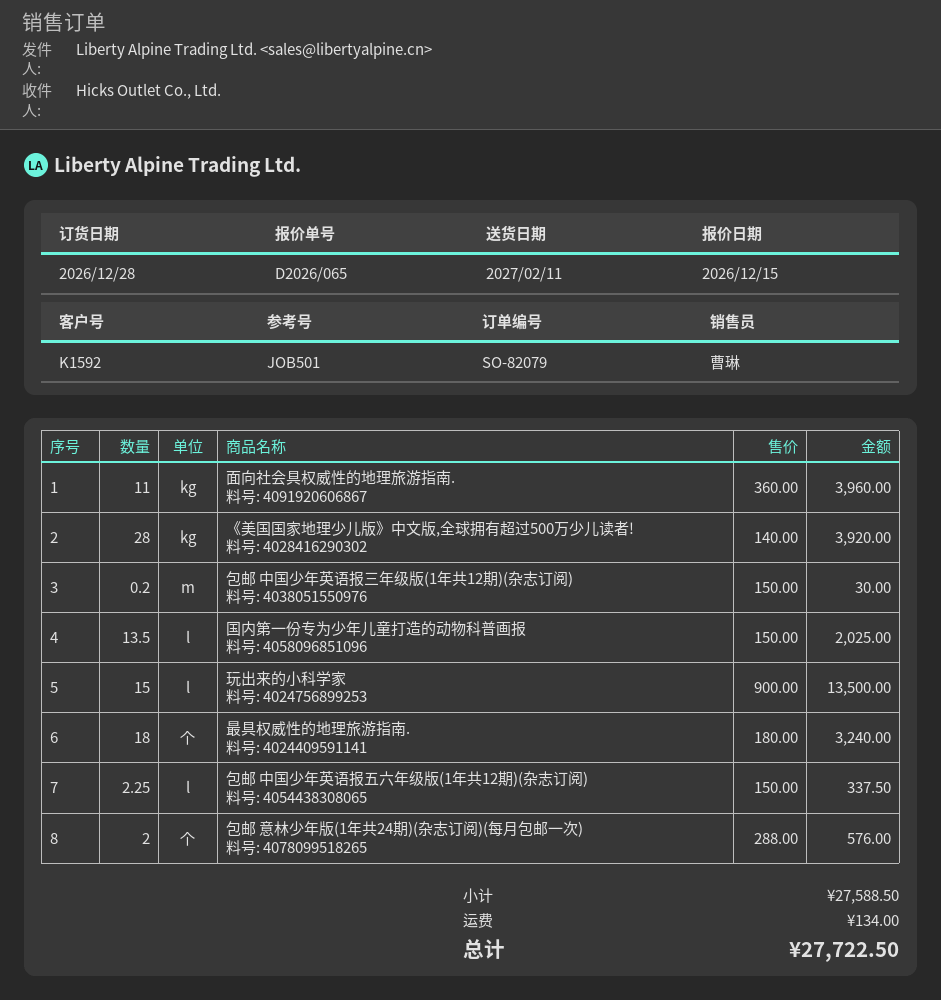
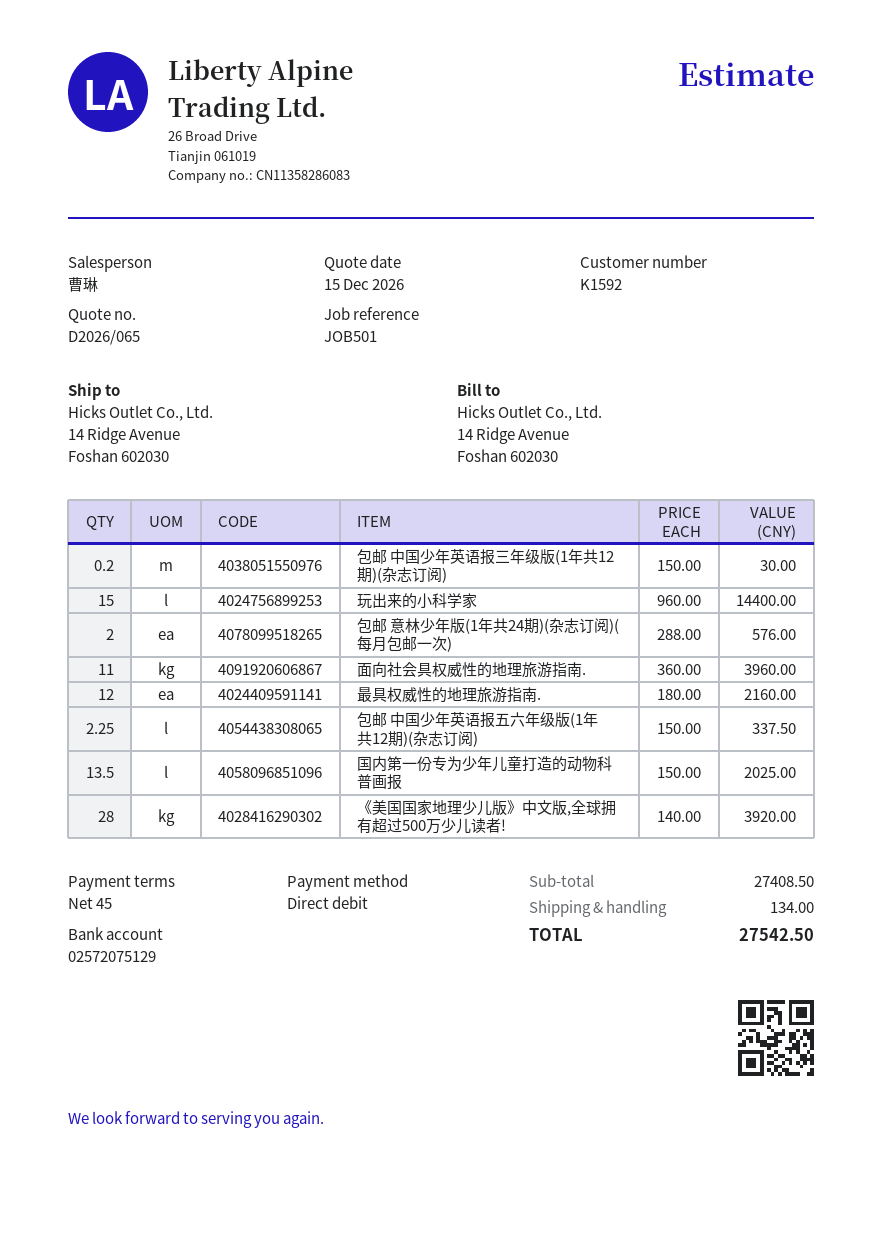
玩出来的小科学家: 15 x 900.00 = 13500.00 -> 15 x 960.00 = 14400.00
最具权威性的地理旅游指南.: 18 x 180.00 = 3240.00 -> 12 x 180.00 = 2160.00
subtotal: 27588.50 -> 27408.50
total: 27722.50 -> 27542.50

